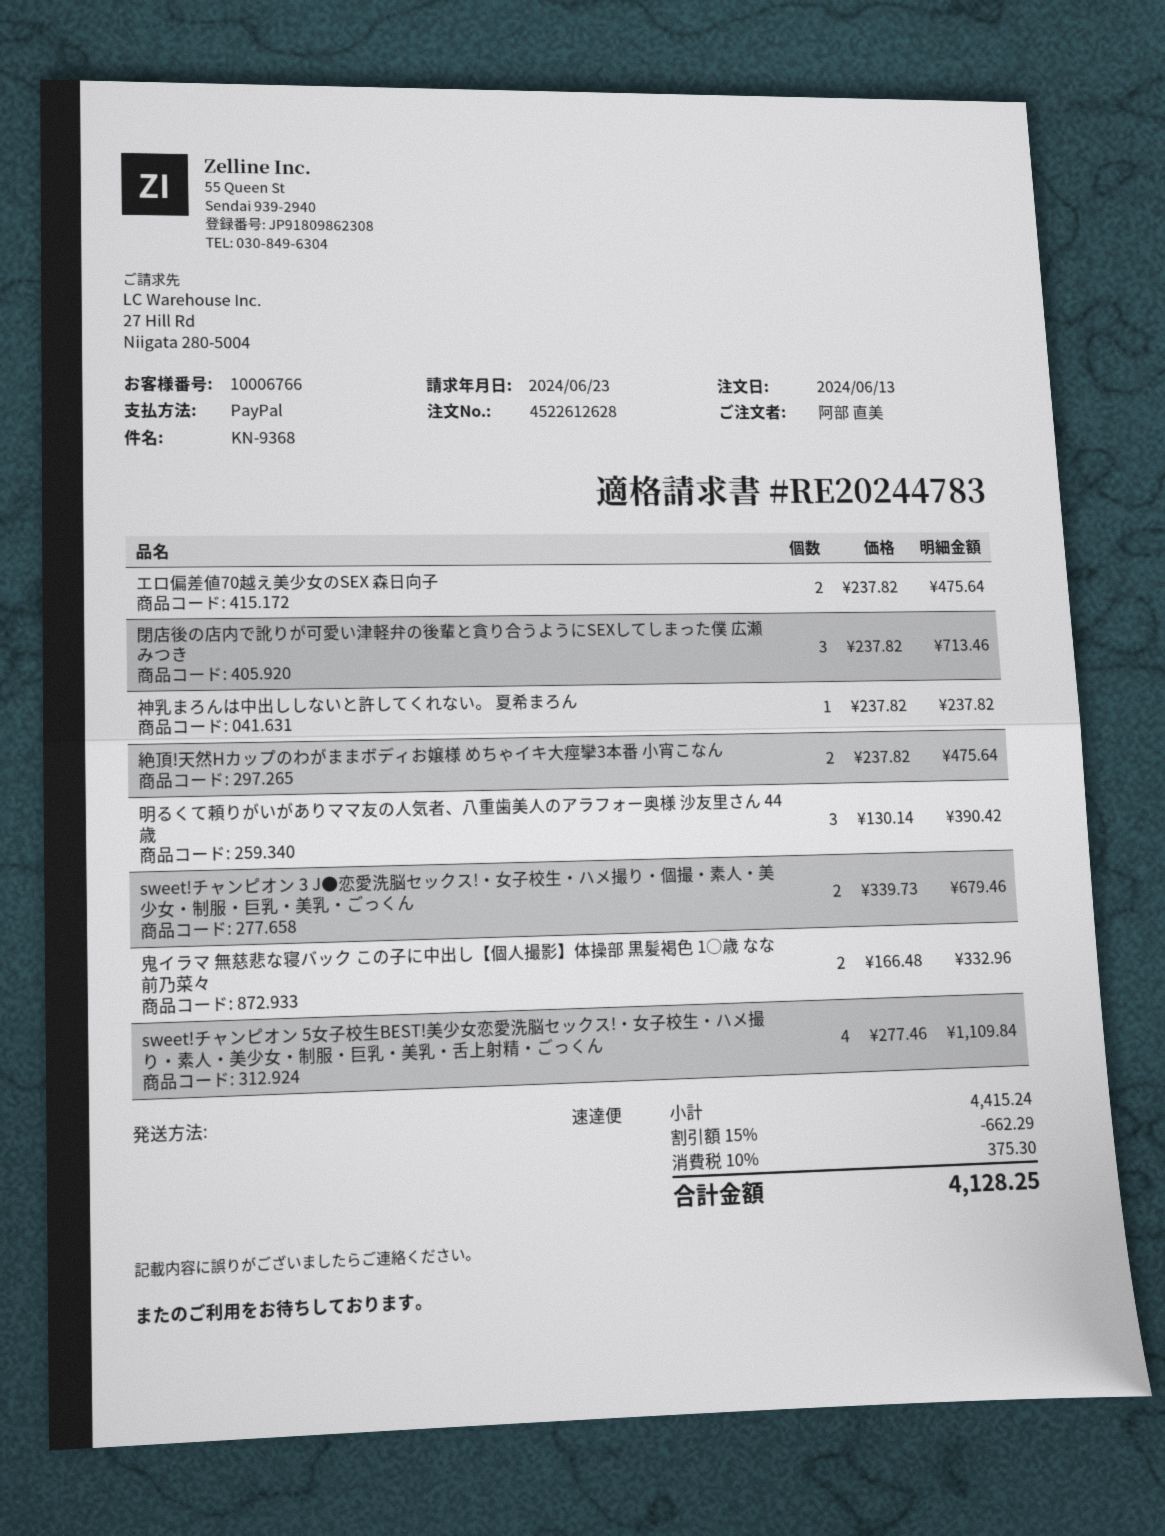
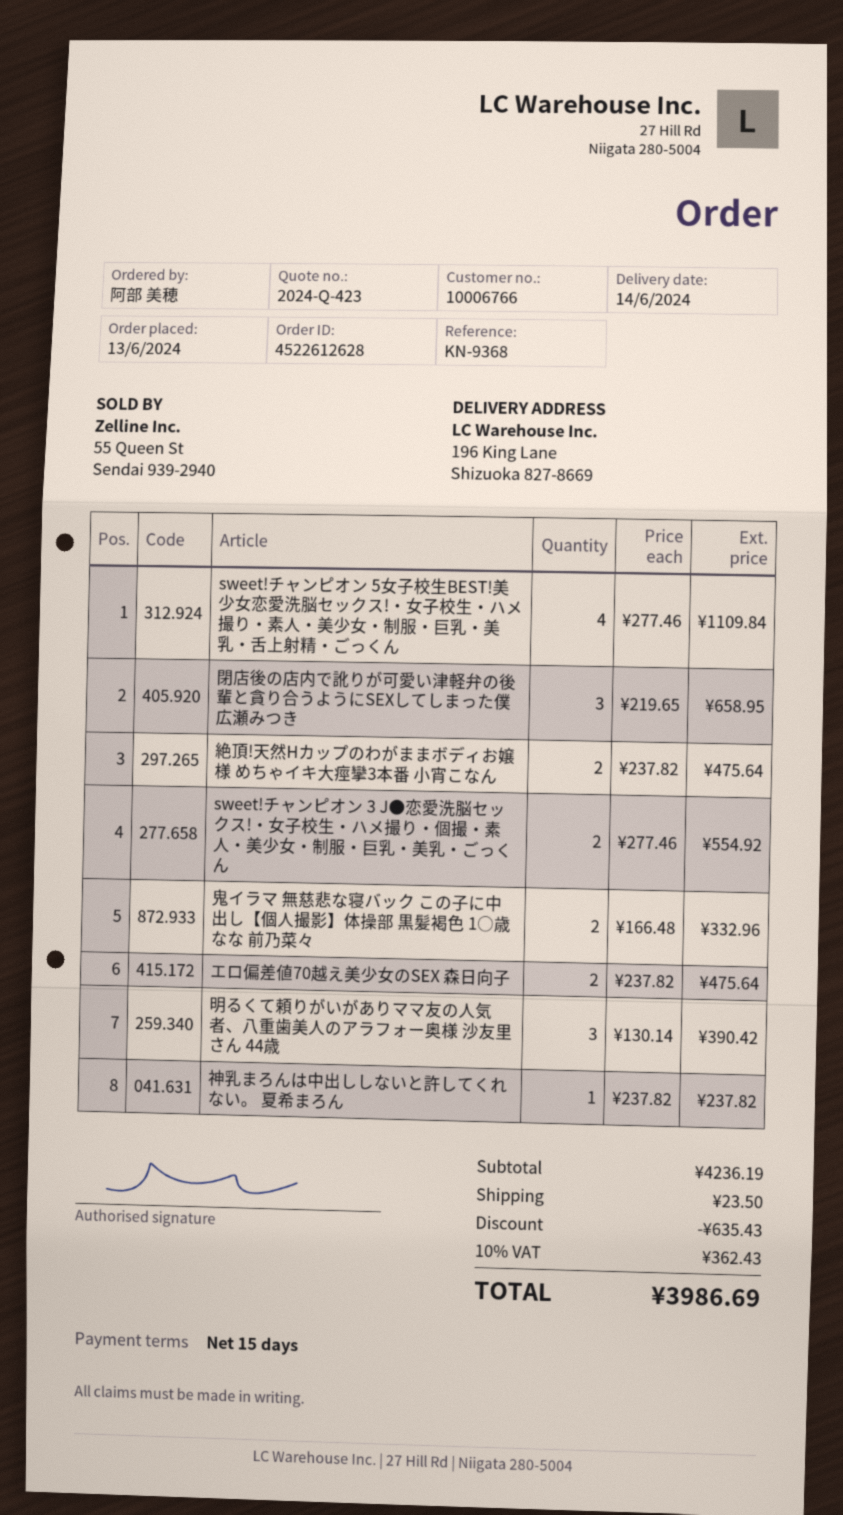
ordered by: 阿部 直美 -> 阿部 美穂
閉店後の店内で訛りが可愛い津軽弁の後輩と貪り合うようにSEXしてしまった僕 広瀬みつき: 3 x 237.82 = 713.46 -> 3 x 219.65 = 658.95
sweet!チャンピオン 3 J●恋愛洗脳セックス!・女子校生・ハメ撮り・個撮・素人・美少女・制服・巨乳・美乳・ごっくん: 2 x 339.73 = 679.46 -> 2 x 277.46 = 554.92
subtotal: 4415.24 -> 4236.19
discount: 662.29 -> 635.43
shipping: none -> 23.50
tax: 10% = 375.30 -> 10% = 362.43
total: 4128.25 -> 3986.69

